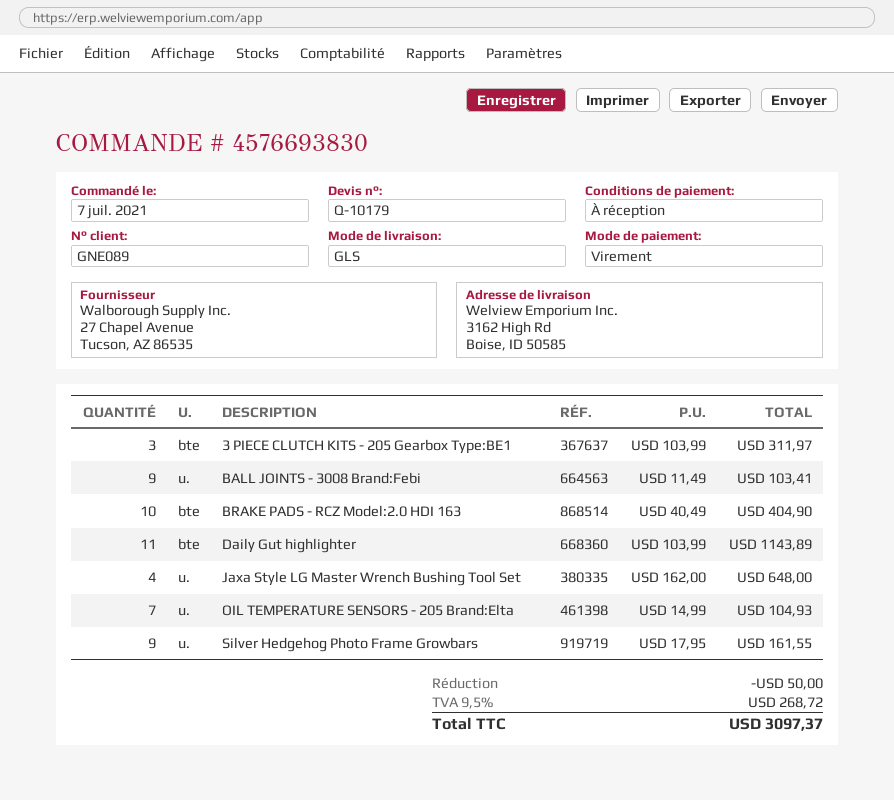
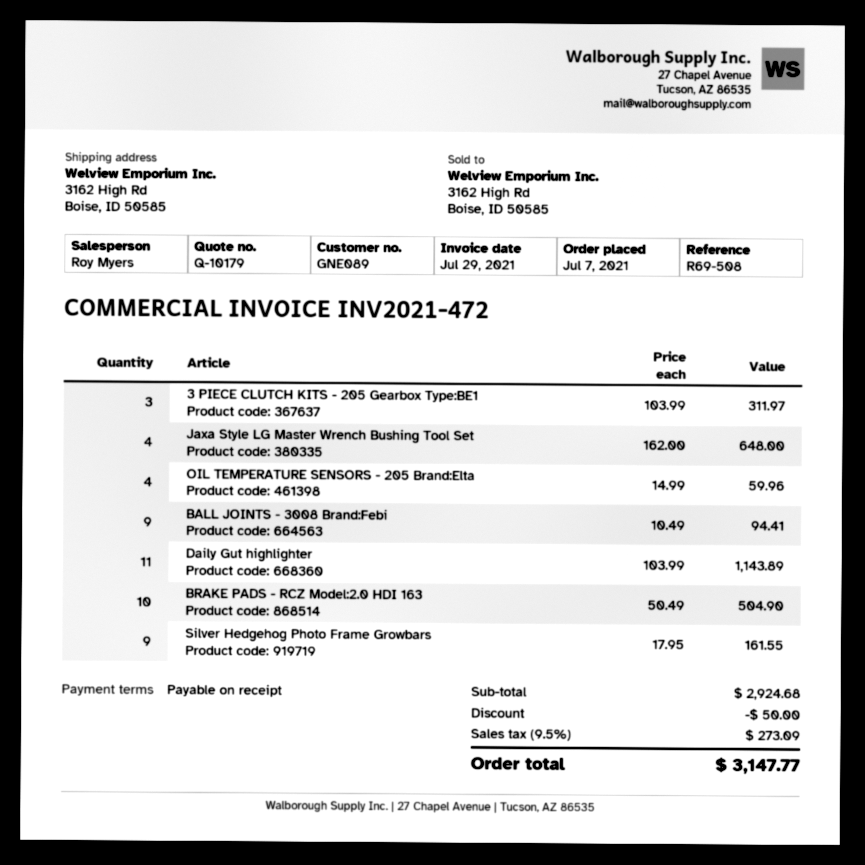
BALL JOINTS - 3008 Brand:Febi: 9 x 11.49 = 103.41 -> 9 x 10.49 = 94.41
BRAKE PADS - RCZ Model:2.0 HDI 163: 10 x 40.49 = 404.90 -> 10 x 50.49 = 504.90
OIL TEMPERATURE SENSORS - 205 Brand:Elta: 7 x 14.99 = 104.93 -> 4 x 14.99 = 59.96
tax: 9.5% = 268.72 -> 9.5% = 273.09
total: 3097.37 -> 3147.77

